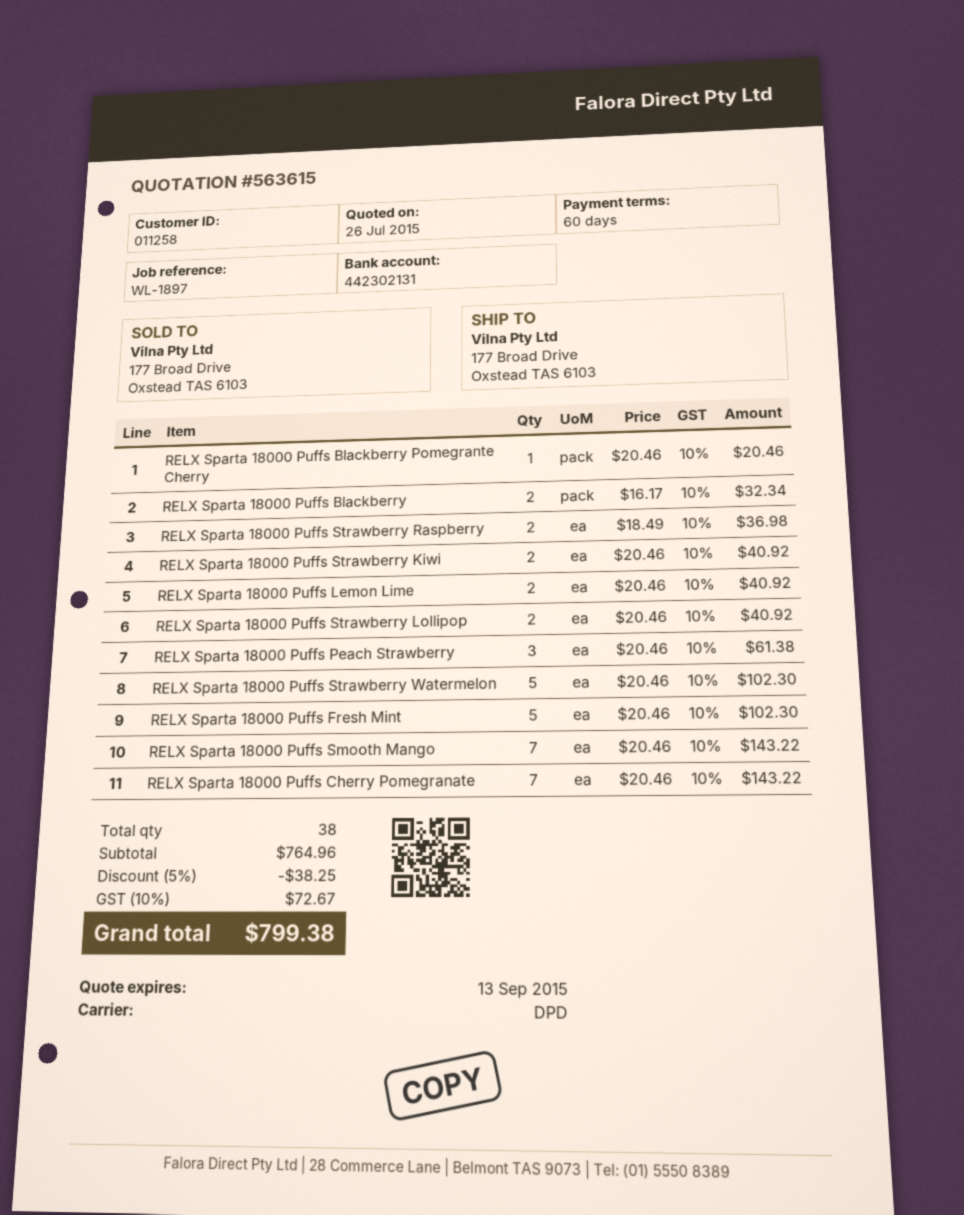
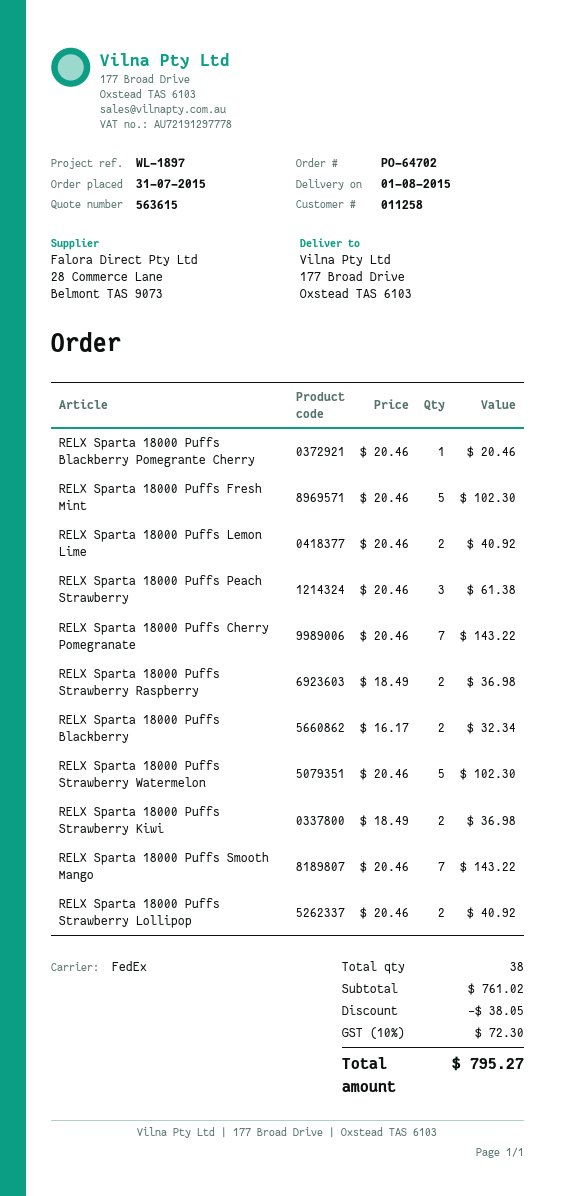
shipping method: DPD -> FedEx
RELX Sparta 18000 Puffs Strawberry Kiwi: 2 x 20.46 = 40.92 -> 2 x 18.49 = 36.98
subtotal: 764.96 -> 761.02
discount: 38.25 -> 38.05
tax: 10% = 72.67 -> 10% = 72.30
total: 799.38 -> 795.27

